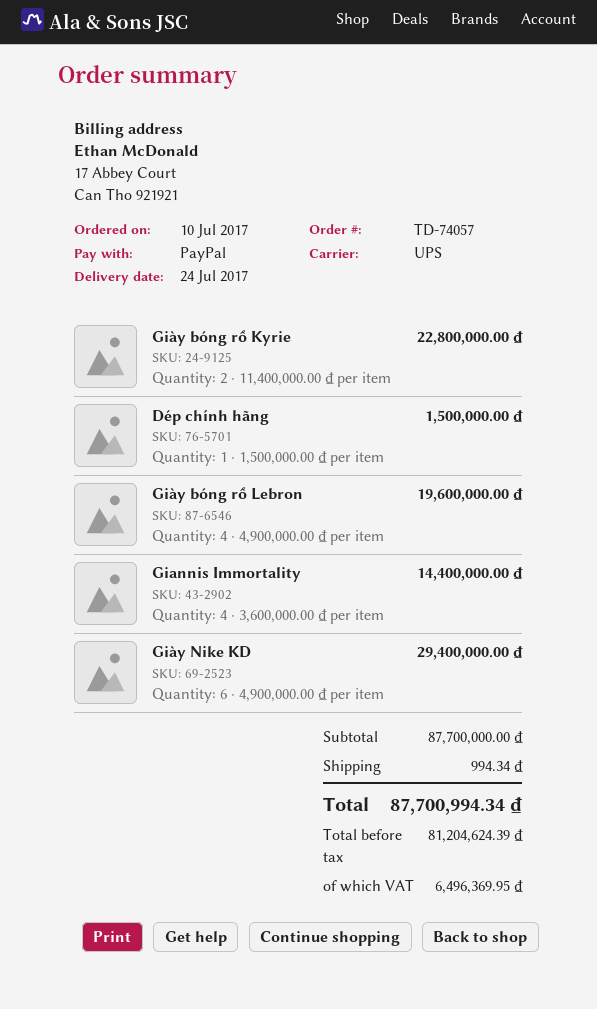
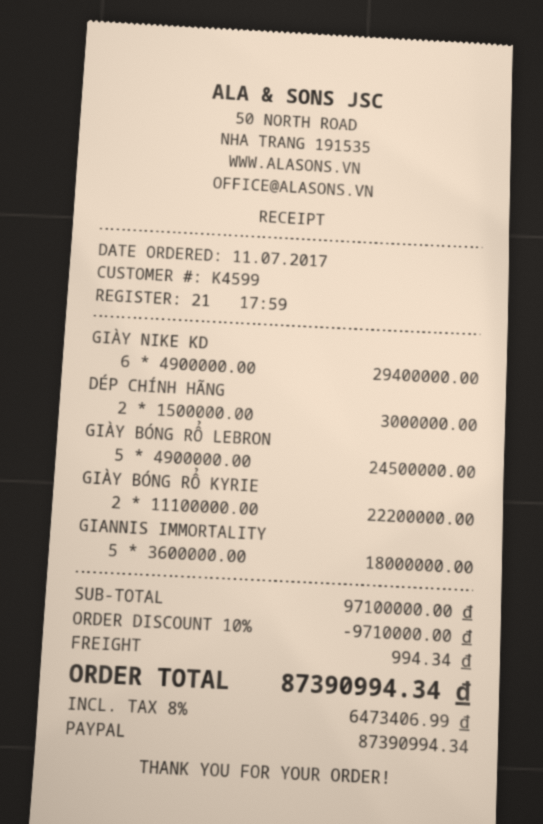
order date: 2017-07-10 -> 2017-07-11
Giày bóng rổ Kyrie: 2 x 11400000.00 = 22800000.00 -> 2 x 11100000.00 = 22200000.00
Dép chính hãng: 1 x 1500000.00 = 1500000.00 -> 2 x 1500000.00 = 3000000.00
Giày bóng rổ Lebron: 4 x 4900000.00 = 19600000.00 -> 5 x 4900000.00 = 24500000.00
Giannis Immortality: 4 x 3600000.00 = 14400000.00 -> 5 x 3600000.00 = 18000000.00
subtotal: 87700000.00 -> 97100000.00
discount: none -> 10% = 9710000.00
tax: 6496369.95 -> 6473406.99
total: 87700994.34 -> 87390994.34

